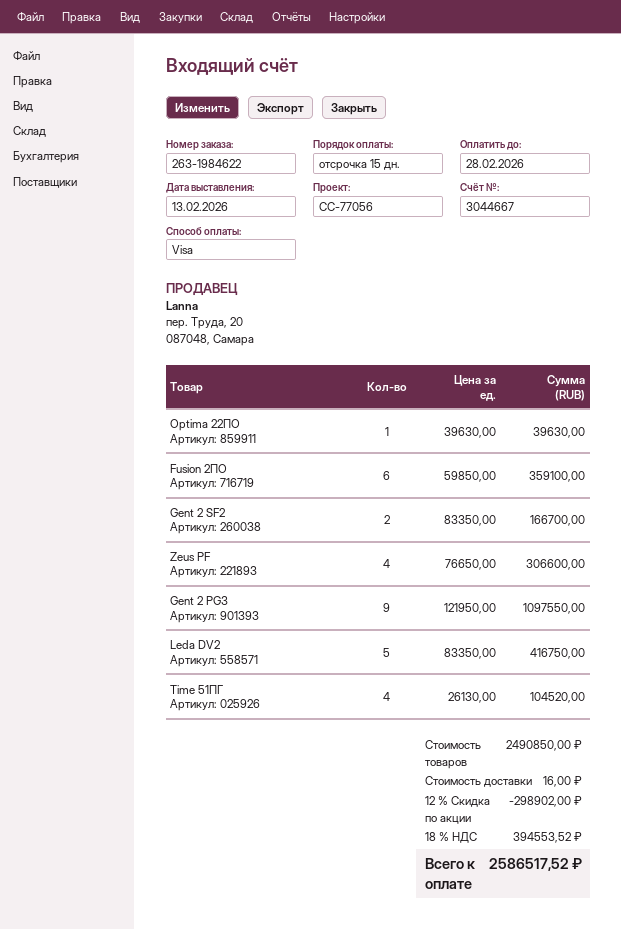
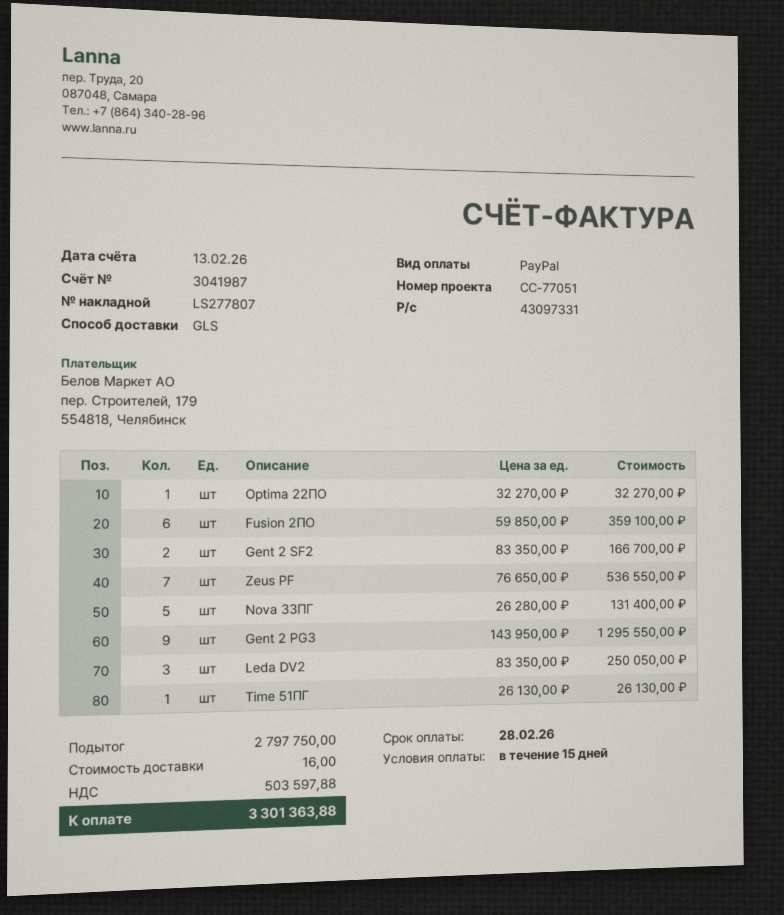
invoice number: 3044667 -> 3041987
reference: CC-77056 -> CC-77051
payment method: Visa -> PayPal
Optima 22ПО: 1 x 39630.00 = 39630.00 -> 1 x 32270.00 = 32270.00
Zeus PF: 4 x 76650.00 = 306600.00 -> 7 x 76650.00 = 536550.00
Gent 2 PG3: 9 x 121950.00 = 1097550.00 -> 9 x 143950.00 = 1295550.00
Leda DV2: 5 x 83350.00 = 416750.00 -> 3 x 83350.00 = 250050.00
Time 51ПГ: 4 x 26130.00 = 104520.00 -> 1 x 26130.00 = 26130.00
Nova 33ПГ: none -> 5 x 26280.00 = 131400.00
subtotal: 2490850.00 -> 2797750.00
discount: 12% = 298902.00 -> none
tax: 394553.52 -> 503597.88
total: 2586517.52 -> 3301363.88

